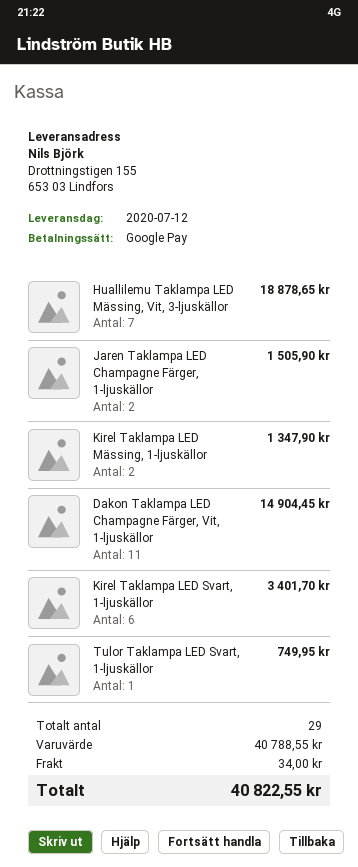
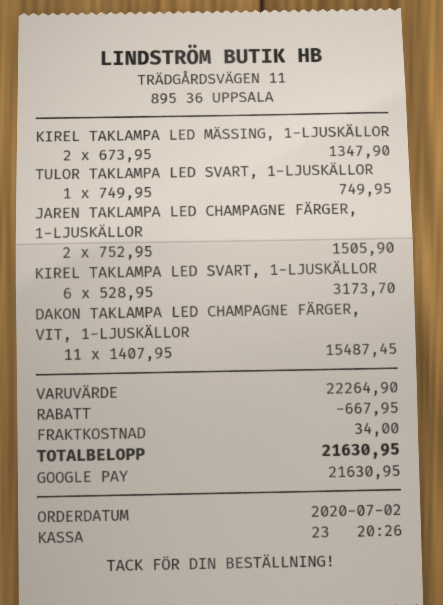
Huallilemu Taklampa LED Mässing, Vit, 3-ljuskällor: 7 for 18878.65 -> none
Dakon Taklampa LED Champagne Färger, Vit, 1-ljuskällor: 11 for 14904.45 -> 11 for 15487.45
Kirel Taklampa LED Svart, 1-ljuskällor: 6 for 3401.70 -> 6 for 3173.70
subtotal: 40788.55 -> 22264.90
discount: none -> 667.95
total: 40822.55 -> 21630.95

